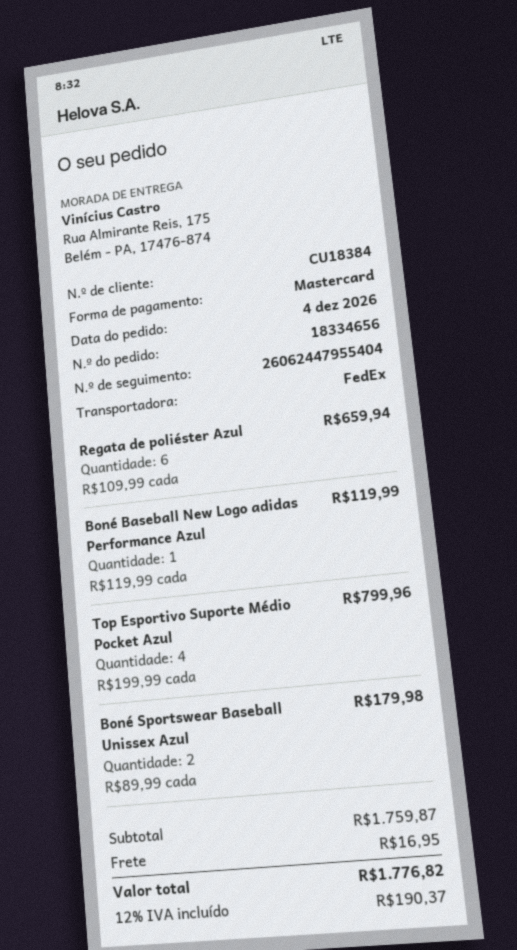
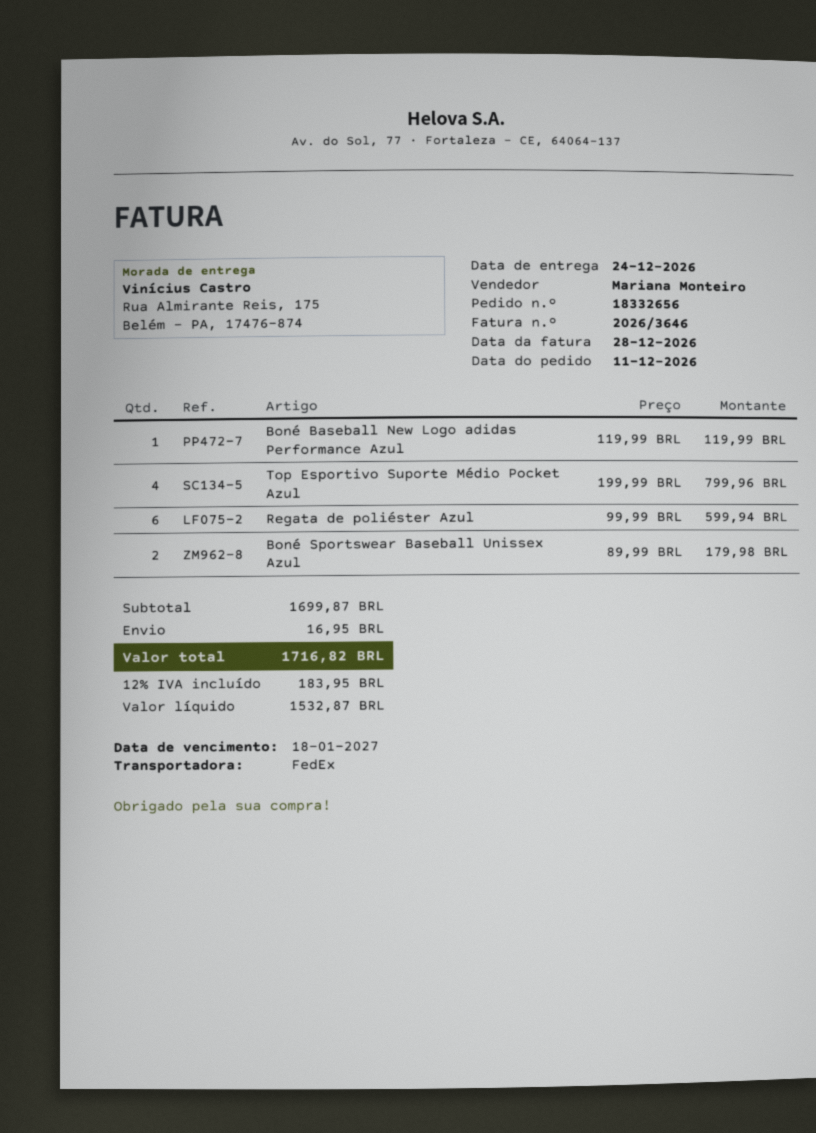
order number: 18334656 -> 18332656
order date: 2026-12-04 -> 2026-12-11
Regata de poliéster Azul: 6 x 109.99 = 659.94 -> 6 x 99.99 = 599.94
subtotal: 1759.87 -> 1699.87
tax: 12% = 190.37 -> 12% = 183.95
total: 1776.82 -> 1716.82

